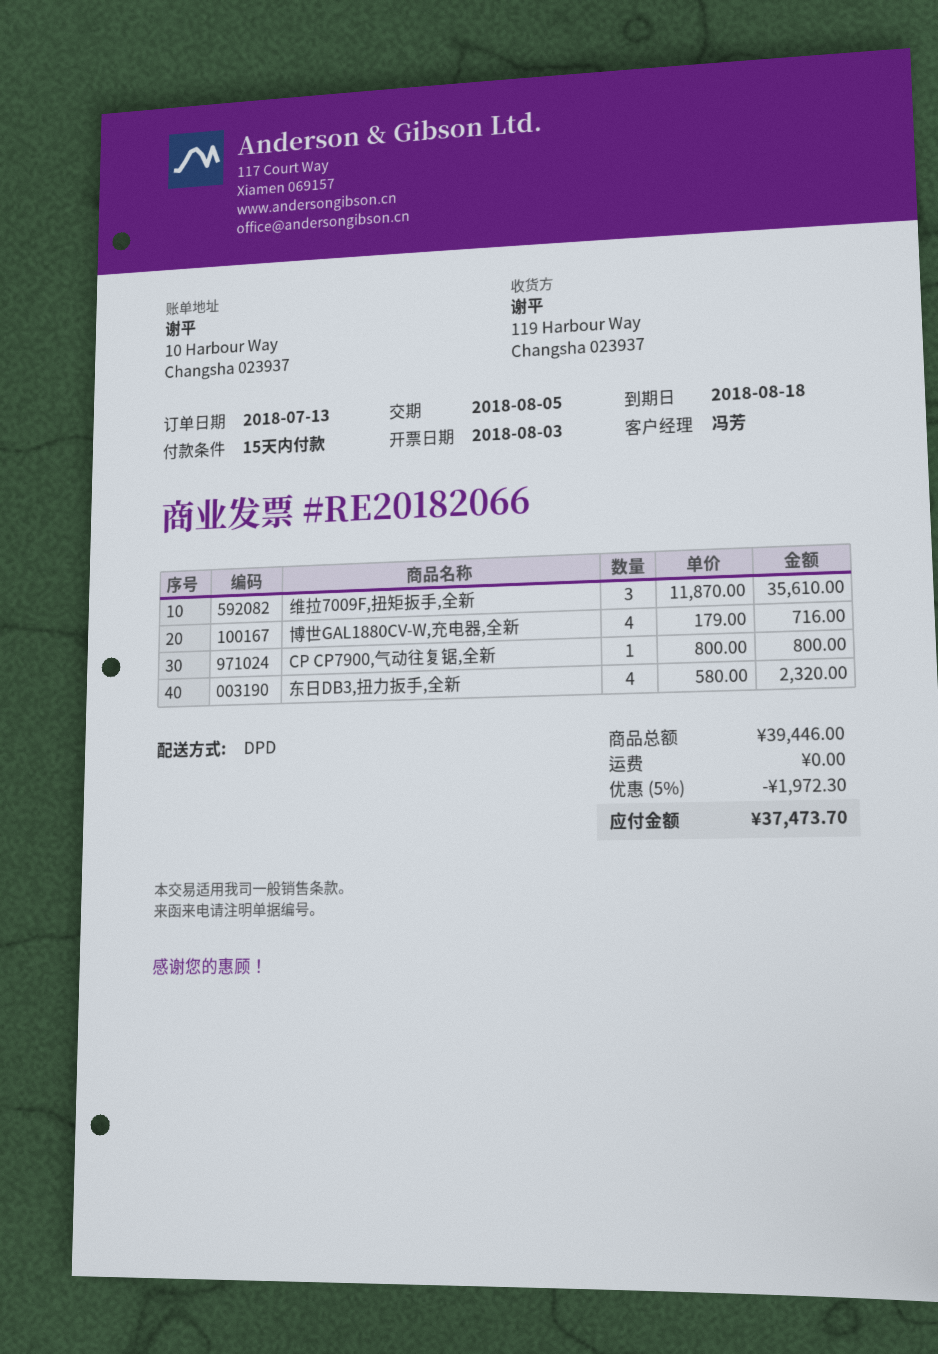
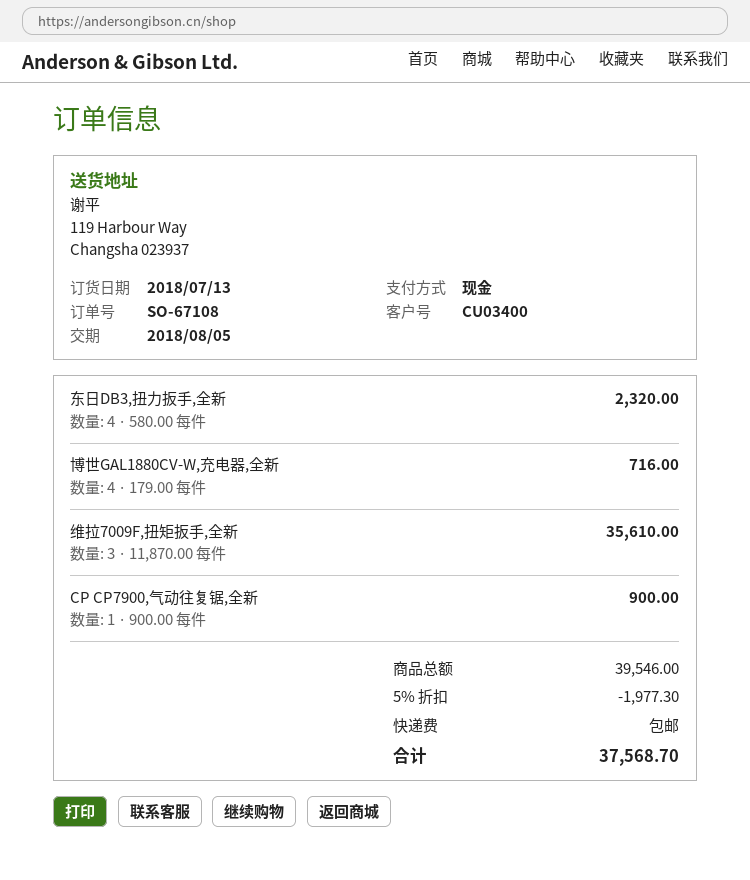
CP CP7900,气动往复锯,全新: 1 x 800.00 = 800.00 -> 1 x 900.00 = 900.00
subtotal: 39446.00 -> 39546.00
discount: 5% = 1972.30 -> 5% = 1977.30
total: 37473.70 -> 37568.70

